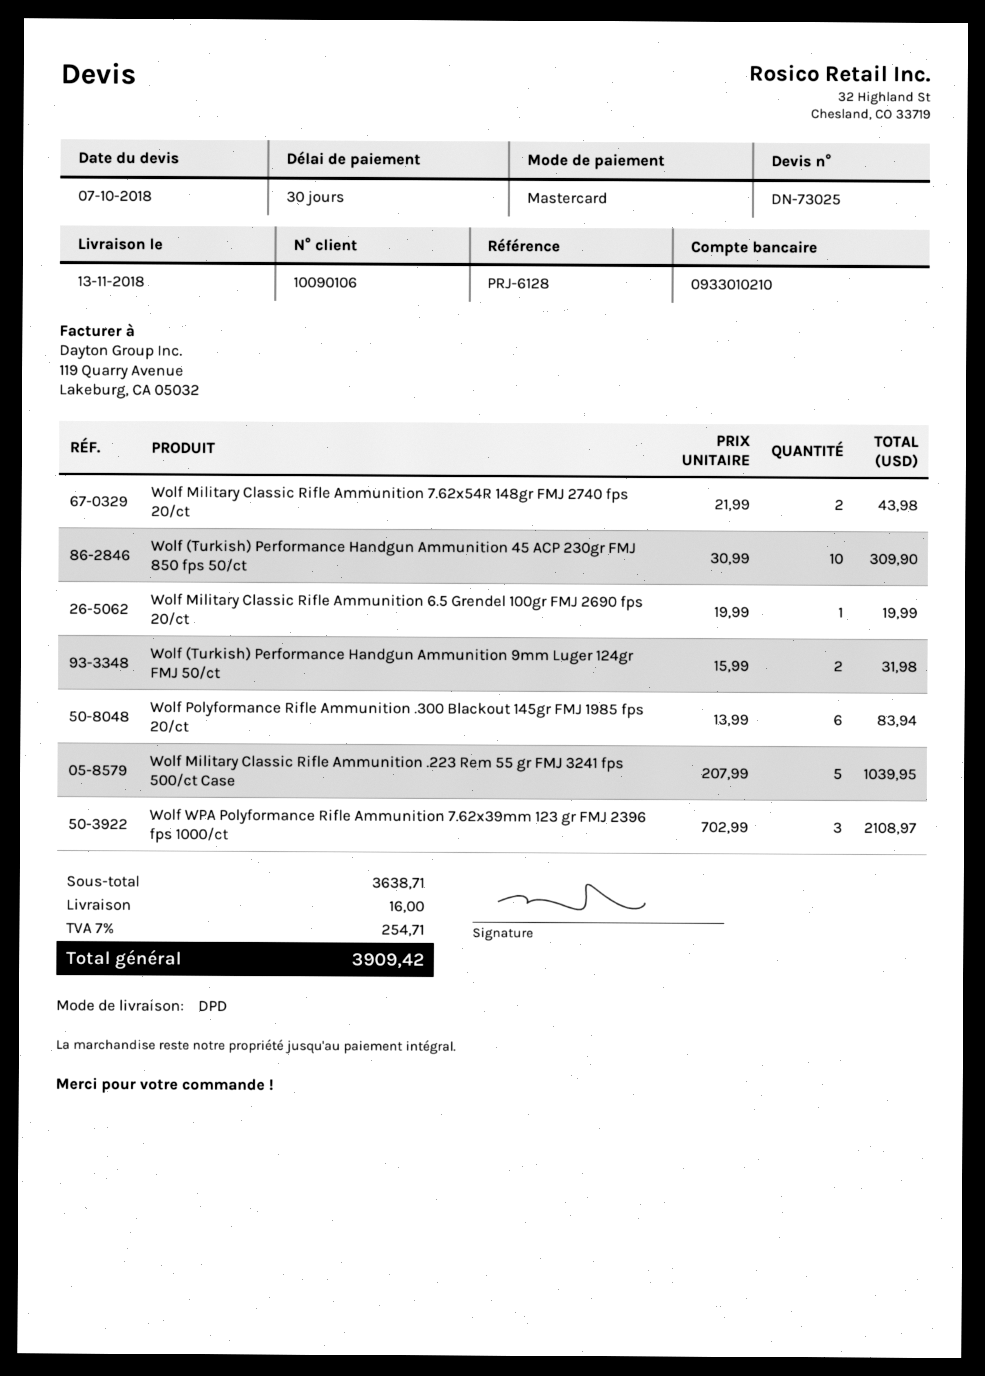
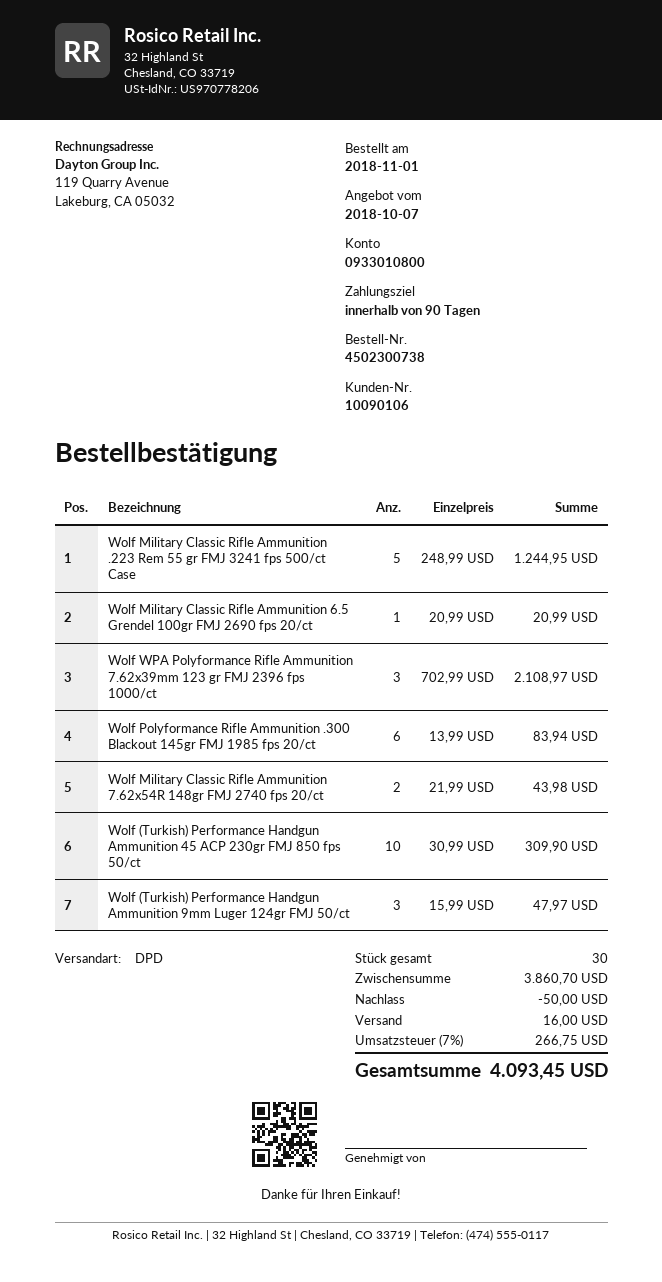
payment terms: 30 days -> 90 days
bank account: 0933010210 -> 0933010800
Wolf Military Classic Rifle Ammunition 6.5 Grendel 100gr FMJ 2690 fps 20/ct: 1 x 19.99 = 19.99 -> 1 x 20.99 = 20.99
Wolf (Turkish) Performance Handgun Ammunition 9mm Luger 124gr FMJ 50/ct: 2 x 15.99 = 31.98 -> 3 x 15.99 = 47.97
Wolf Military Classic Rifle Ammunition .223 Rem 55 gr FMJ 3241 fps 500/ct Case: 5 x 207.99 = 1039.95 -> 5 x 248.99 = 1244.95
subtotal: 3638.71 -> 3860.70
discount: none -> 50.00
tax: 7% = 254.71 -> 7% = 266.75
total: 3909.42 -> 4093.45

